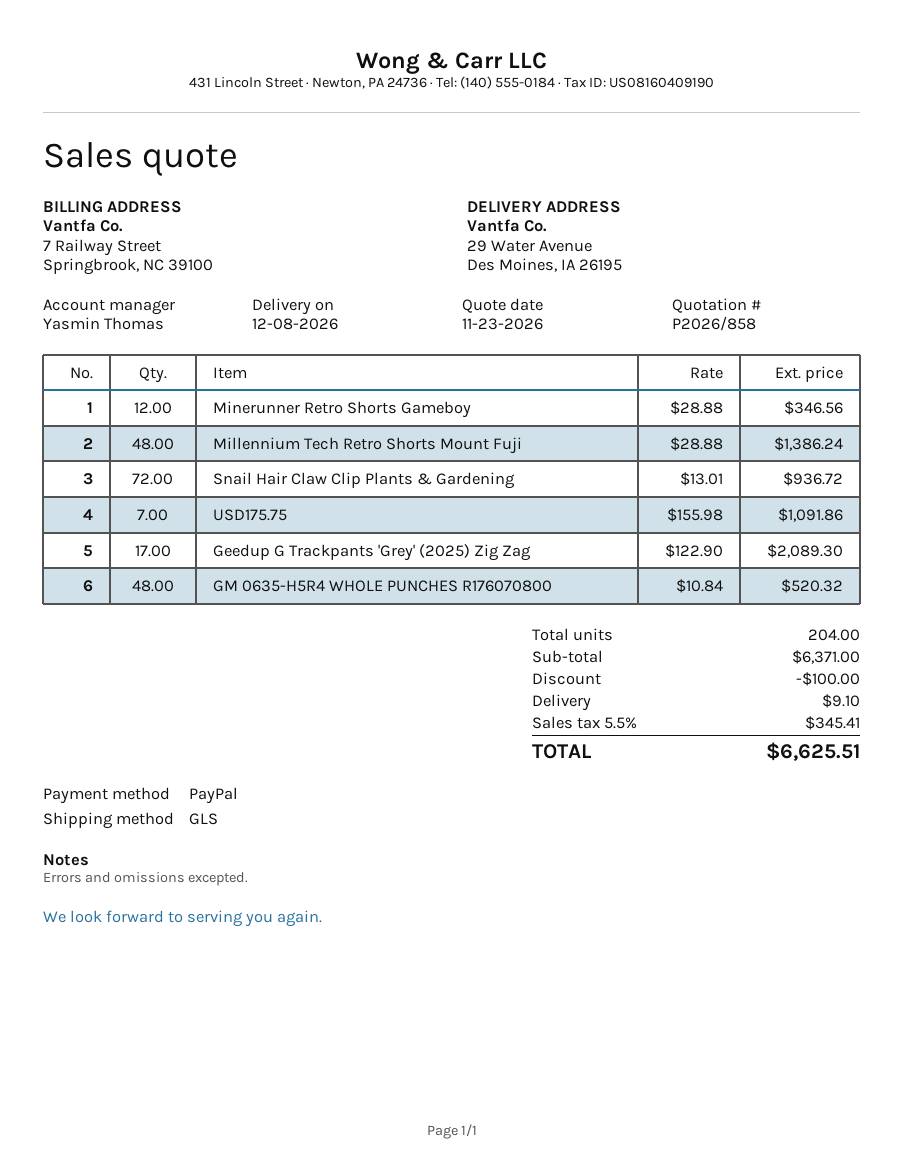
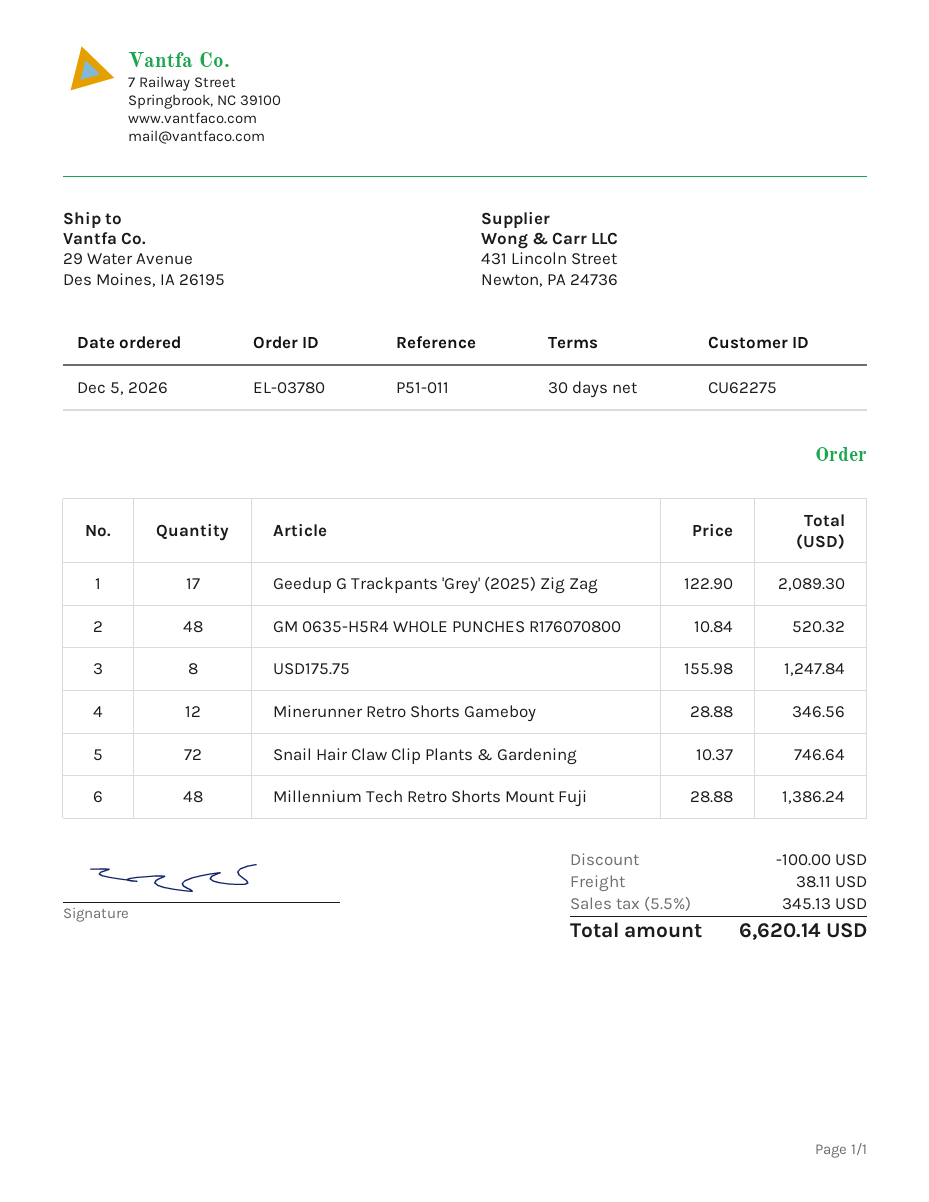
Snail Hair Claw Clip Plants & Gardening: 72 x 13.01 = 936.72 -> 72 x 10.37 = 746.64
USD175.75: 7 x 155.98 = 1091.86 -> 8 x 155.98 = 1247.84
shipping: 9.10 -> 38.11
tax: 5.5% = 345.41 -> 5.5% = 345.13
total: 6625.51 -> 6620.14

